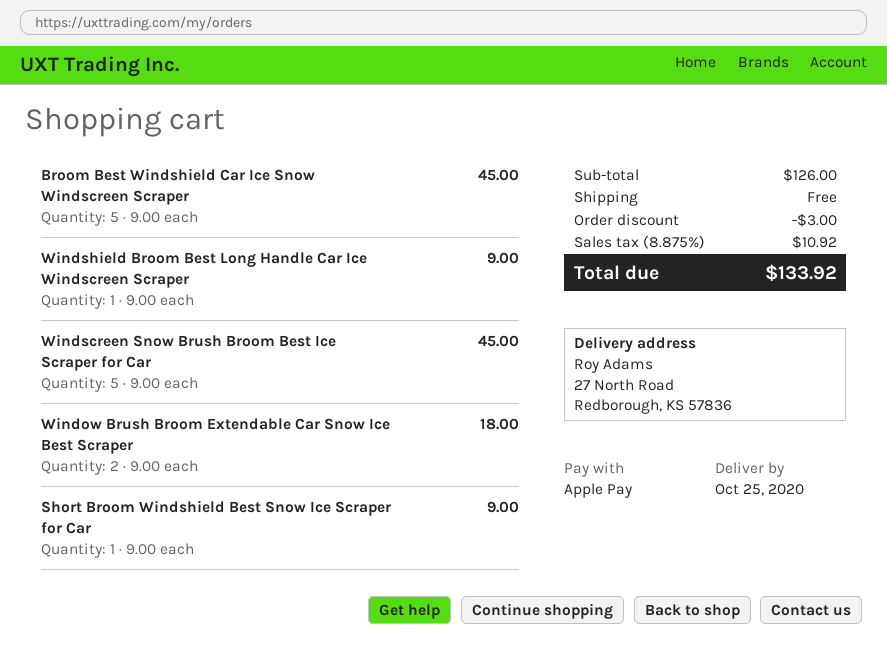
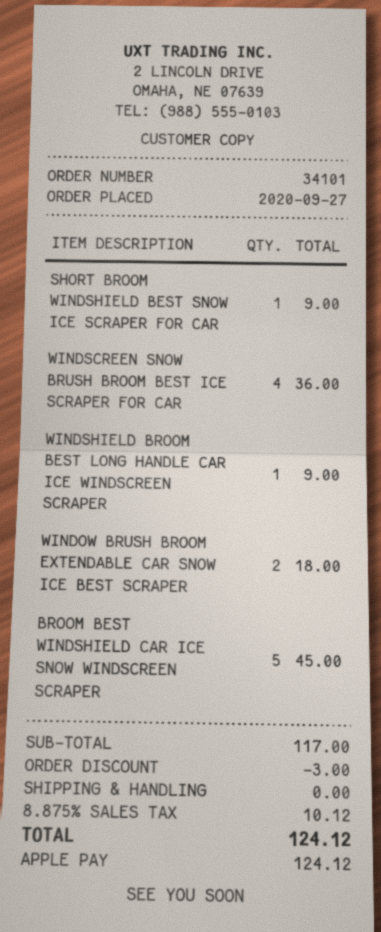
Windscreen Snow Brush Broom Best Ice Scraper for Car: 5 for 45.00 -> 4 for 36.00
subtotal: 126.00 -> 117.00
tax: 8.875% = 10.92 -> 8.875% = 10.12
total: 133.92 -> 124.12

